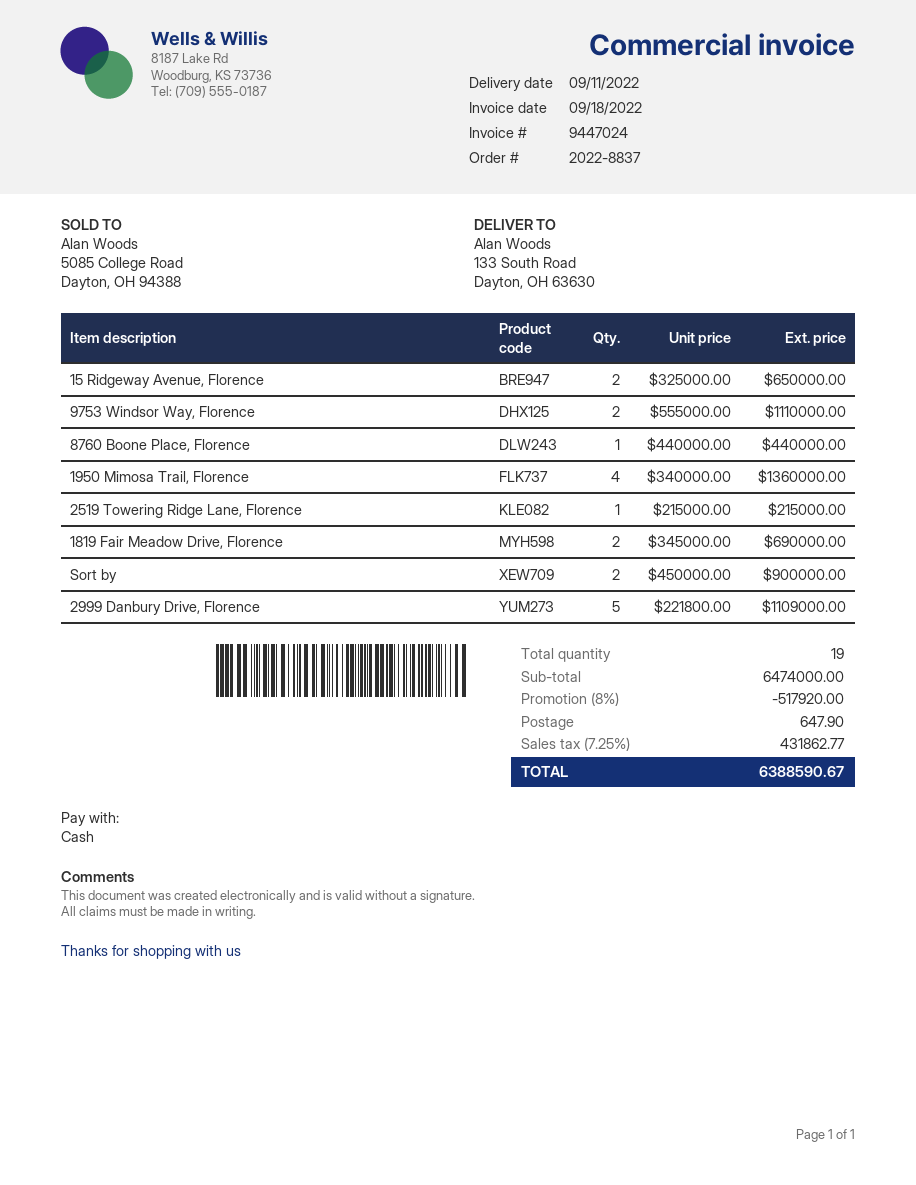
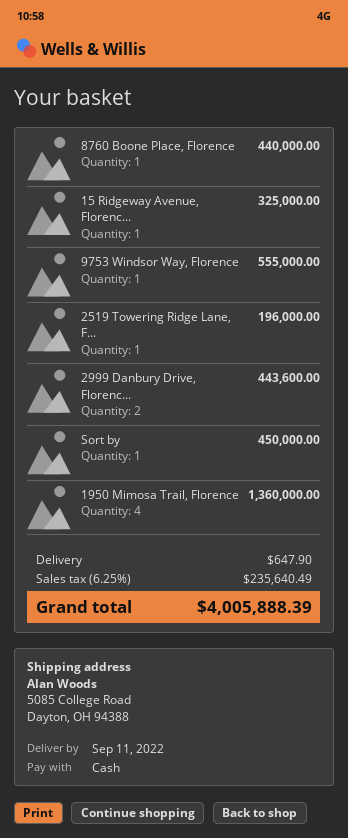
ship to: 133 South Road, Dayton, OH 63630 -> 5085 College Road, Dayton, OH 94388
15 Ridgeway Avenue, Florence: 2 for 650000.00 -> 1 for 325000.00
9753 Windsor Way, Florence: 2 for 1110000.00 -> 1 for 555000.00
2519 Towering Ridge Lane, Florence: 1 for 215000.00 -> 1 for 196000.00
1819 Fair Meadow Drive, Florence: 2 for 690000.00 -> none
Sort by: 2 for 900000.00 -> 1 for 450000.00
2999 Danbury Drive, Florence: 5 for 1109000.00 -> 2 for 443600.00
discount: 8% = 517920.00 -> none
tax: 7.25% = 431862.77 -> 6.25% = 235640.49
total: 6388590.67 -> 4005888.39

